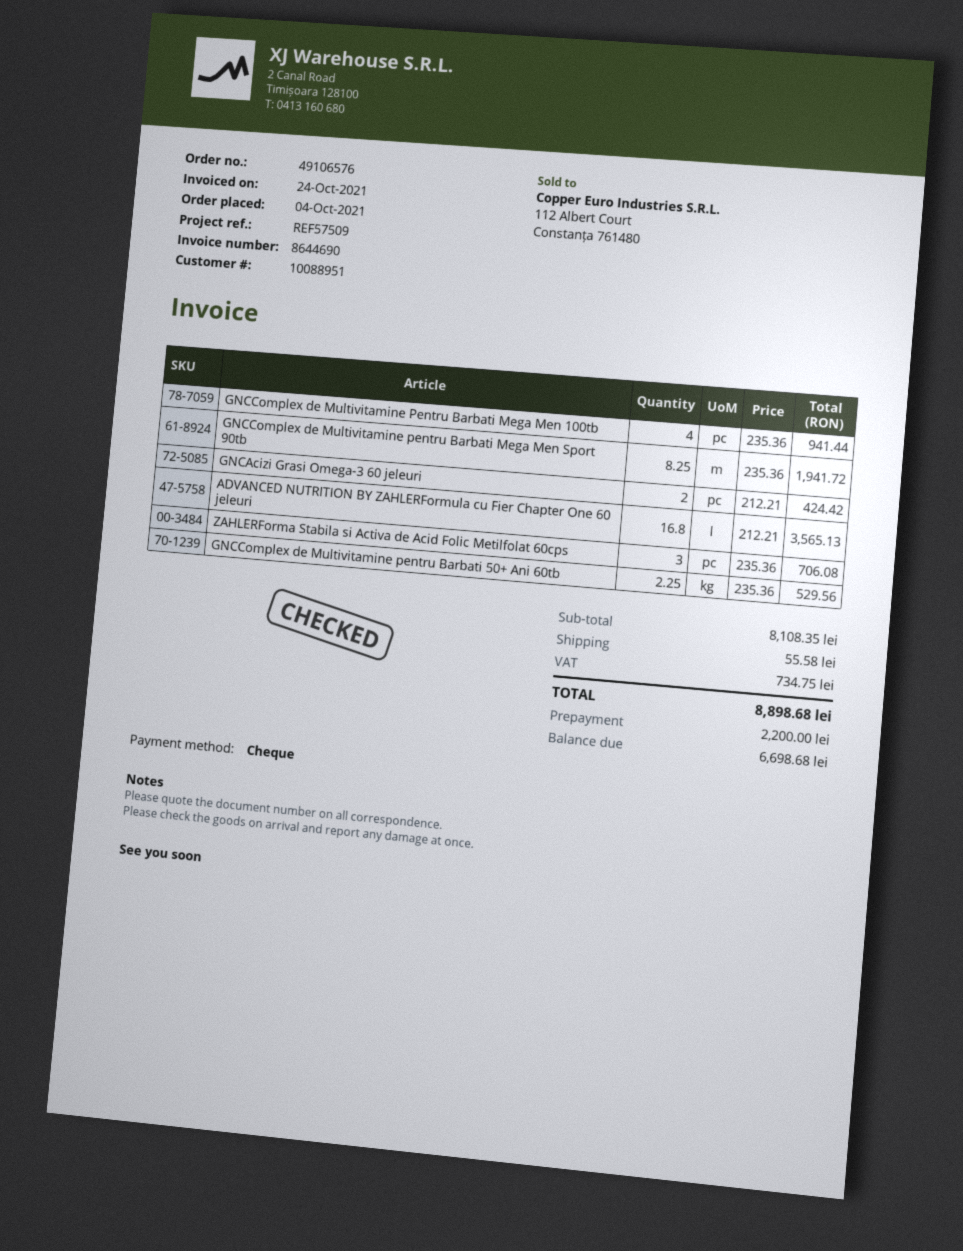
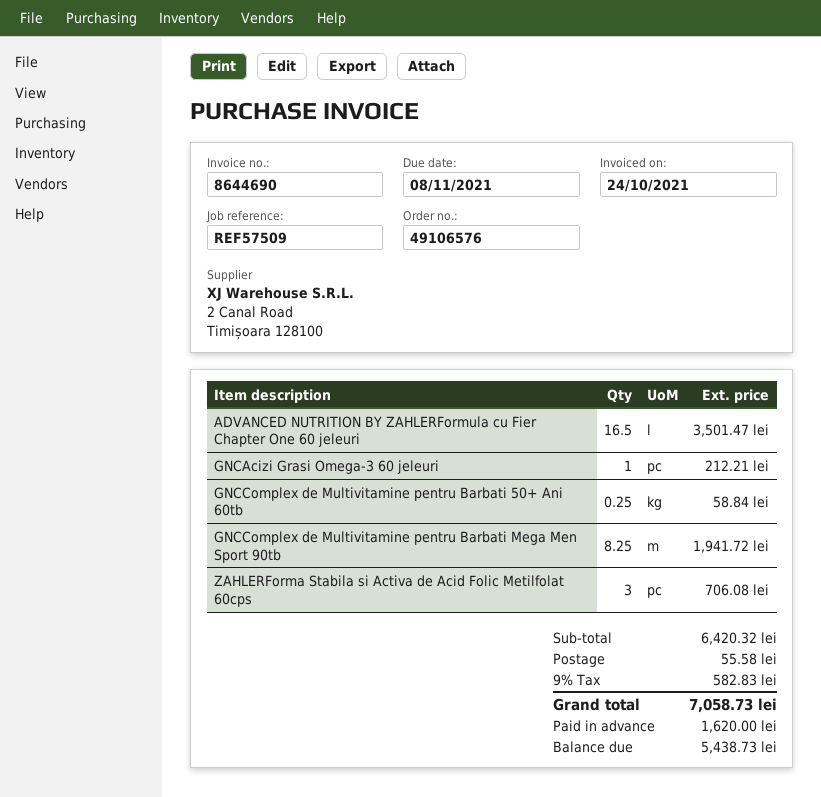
GNCComplex de Multivitamine Pentru Barbati Mega Men 100tb: 4 for 941.44 -> none
GNCAcizi Grasi Omega-3 60 jeleuri: 2 for 424.42 -> 1 for 212.21
ADVANCED NUTRITION BY ZAHLERFormula cu Fier Chapter One 60 jeleuri: 16.8 for 3565.13 -> 16.5 for 3501.47
GNCComplex de Multivitamine pentru Barbati 50+ Ani 60tb: 2.25 for 529.56 -> 0.25 for 58.84
subtotal: 8108.35 -> 6420.32
tax: 734.75 -> 582.83
total: 8898.68 -> 7058.73
deposit: 2200.00 -> 1620.00
balance: 6698.68 -> 5438.73

